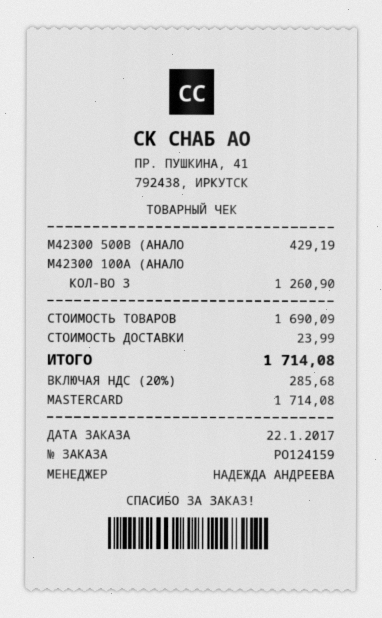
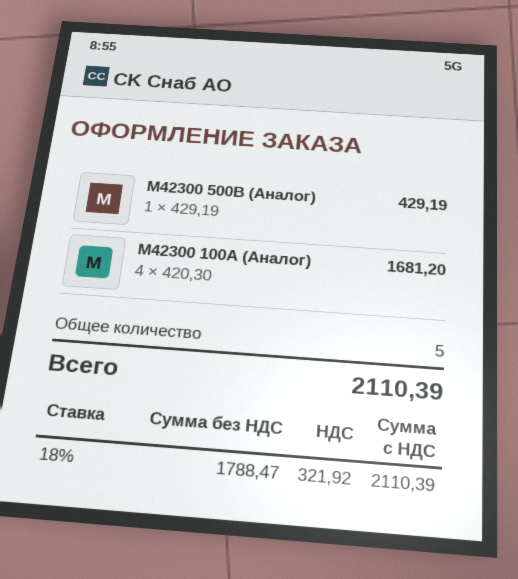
М42300 100А (АНАЛО: 3 for 1260.90 -> 4 for 1681.20
shipping: 23.99 -> none
tax: 20% = 285.68 -> 18% = 321.92
total: 1714.08 -> 2110.39

